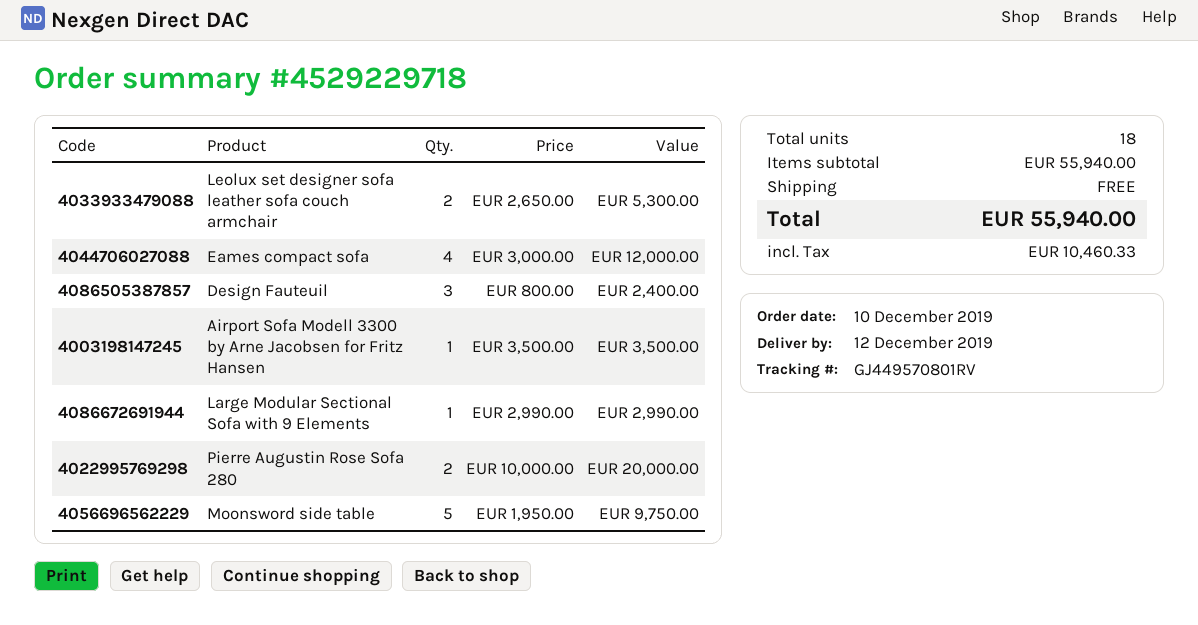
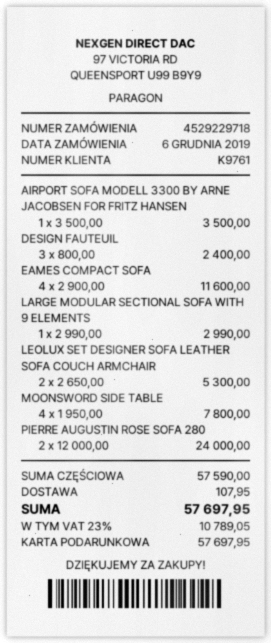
order date: 2019-12-10 -> 2019-12-06
Eames compact sofa: 4 x 3000.00 = 12000.00 -> 4 x 2900.00 = 11600.00
Pierre Augustin Rose Sofa 280: 2 x 10000.00 = 20000.00 -> 2 x 12000.00 = 24000.00
Moonsword side table: 5 x 1950.00 = 9750.00 -> 4 x 1950.00 = 7800.00
subtotal: 55940.00 -> 57590.00
shipping: 0.00 -> 107.95
tax: 10460.33 -> 10789.05
total: 55940.00 -> 57697.95

